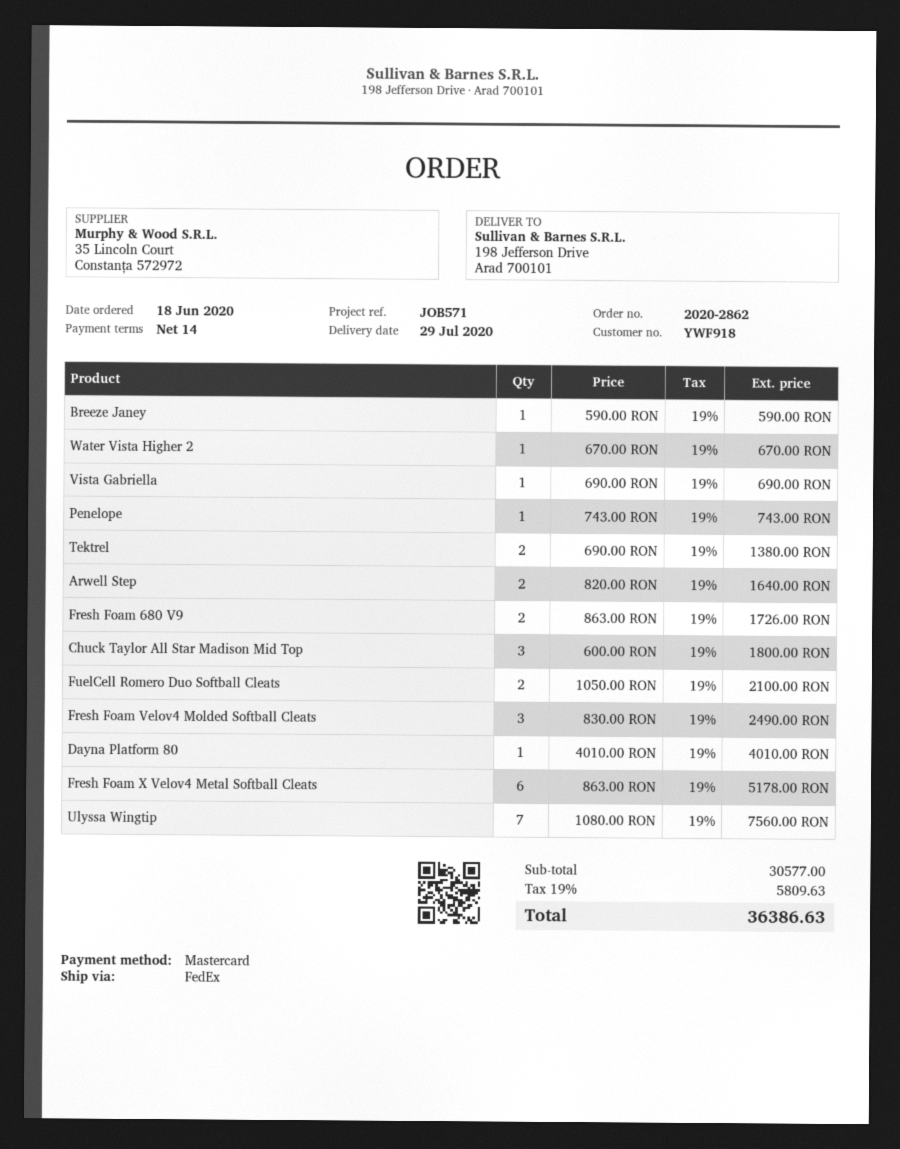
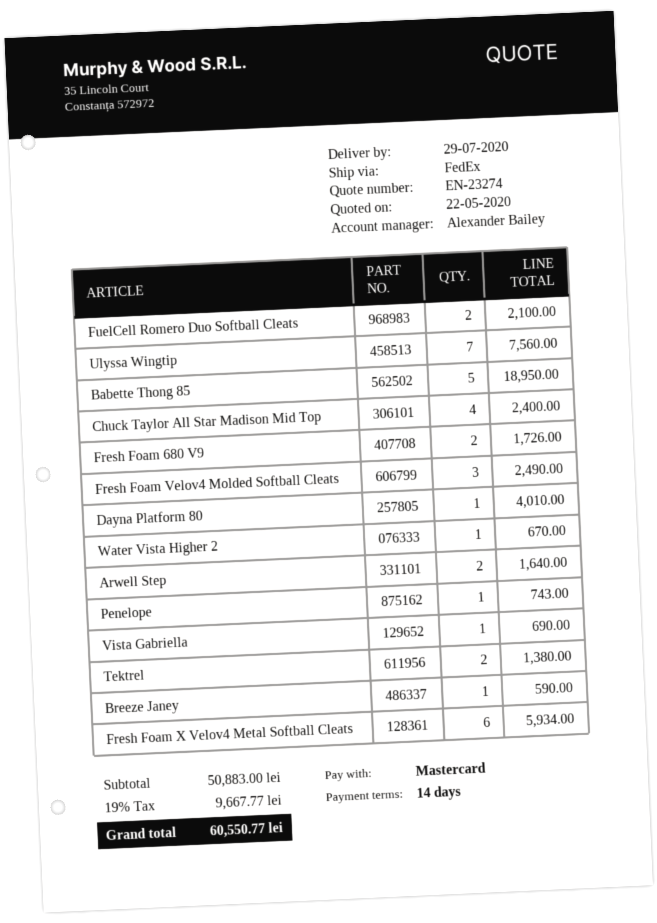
Chuck Taylor All Star Madison Mid Top: 3 for 1800.00 -> 4 for 2400.00
Fresh Foam X Velov4 Metal Softball Cleats: 6 for 5178.00 -> 6 for 5934.00
Babette Thong 85: none -> 5 for 18950.00
subtotal: 30577.00 -> 50883.00
tax: 19% = 5809.63 -> 19% = 9667.77
total: 36386.63 -> 60550.77

